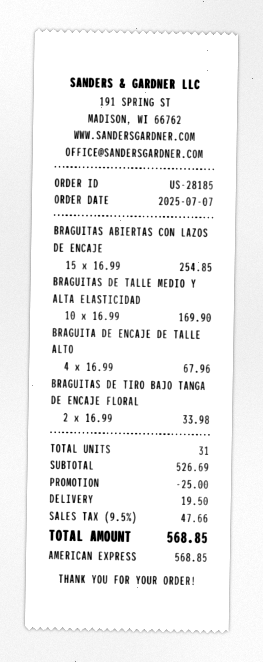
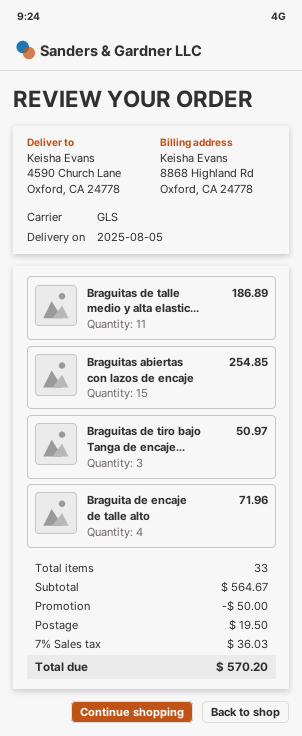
BRAGUITAS DE TALLE MEDIO Y ALTA ELASTICIDAD: 10 for 169.90 -> 11 for 186.89
BRAGUITA DE ENCAJE DE TALLE ALTO: 4 for 67.96 -> 4 for 71.96
BRAGUITAS DE TIRO BAJO TANGA DE ENCAJE FLORAL: 2 for 33.98 -> 3 for 50.97
total quantity: 31 -> 33
subtotal: 526.69 -> 564.67
discount: 25.00 -> 50.00
tax: 9.5% = 47.66 -> 7% = 36.03
total: 568.85 -> 570.20

